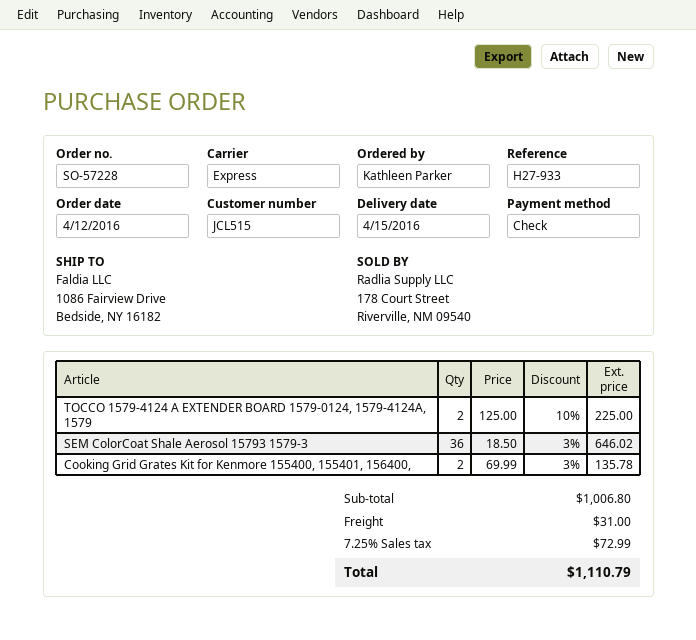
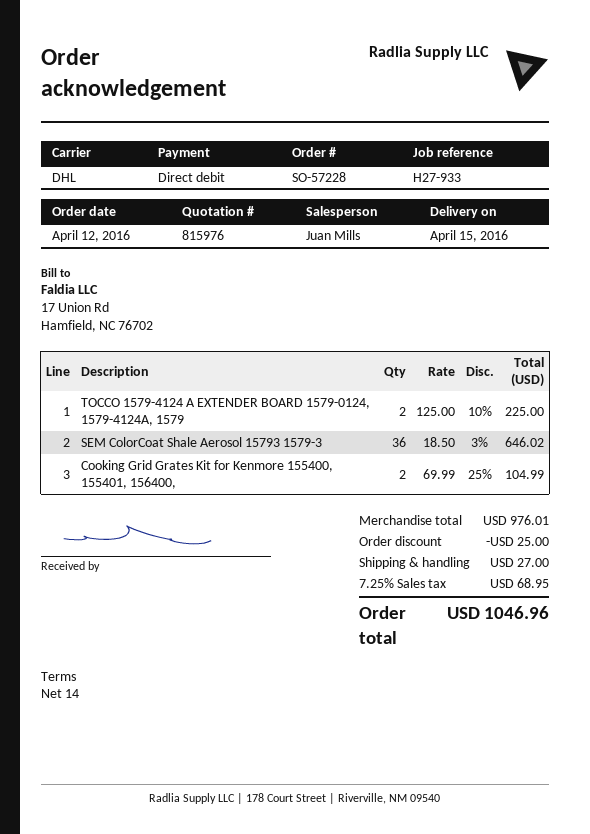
payment method: cheque -> direct debit
shipping method: express -> DHL
Cooking Grid Grates Kit for Kenmore 155400, 155401, 156400,: 2 x 69.99 - 3% = 135.78 -> 2 x 69.99 - 25% = 104.99
subtotal: 1006.80 -> 976.01
discount: none -> 25.00
shipping: 31.00 -> 27.00
tax: 7.25% = 72.99 -> 7.25% = 68.95
total: 1110.79 -> 1046.96

